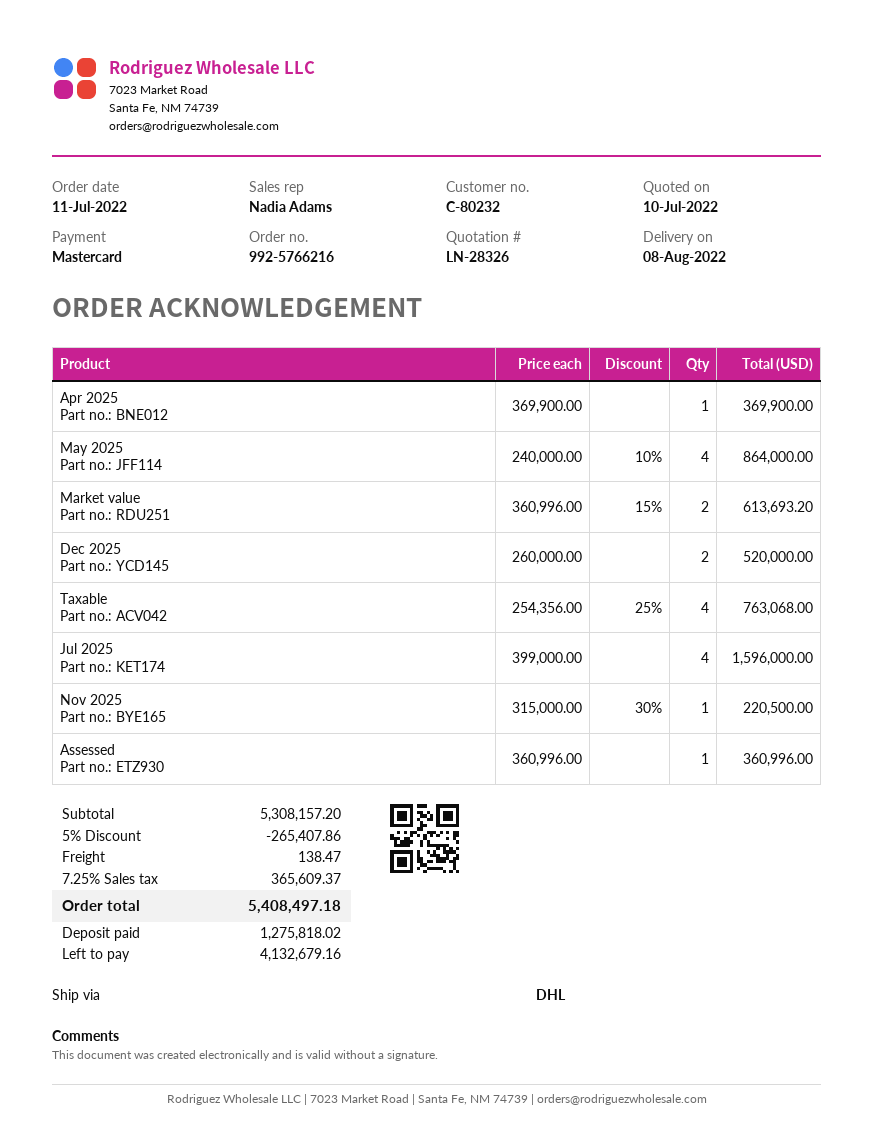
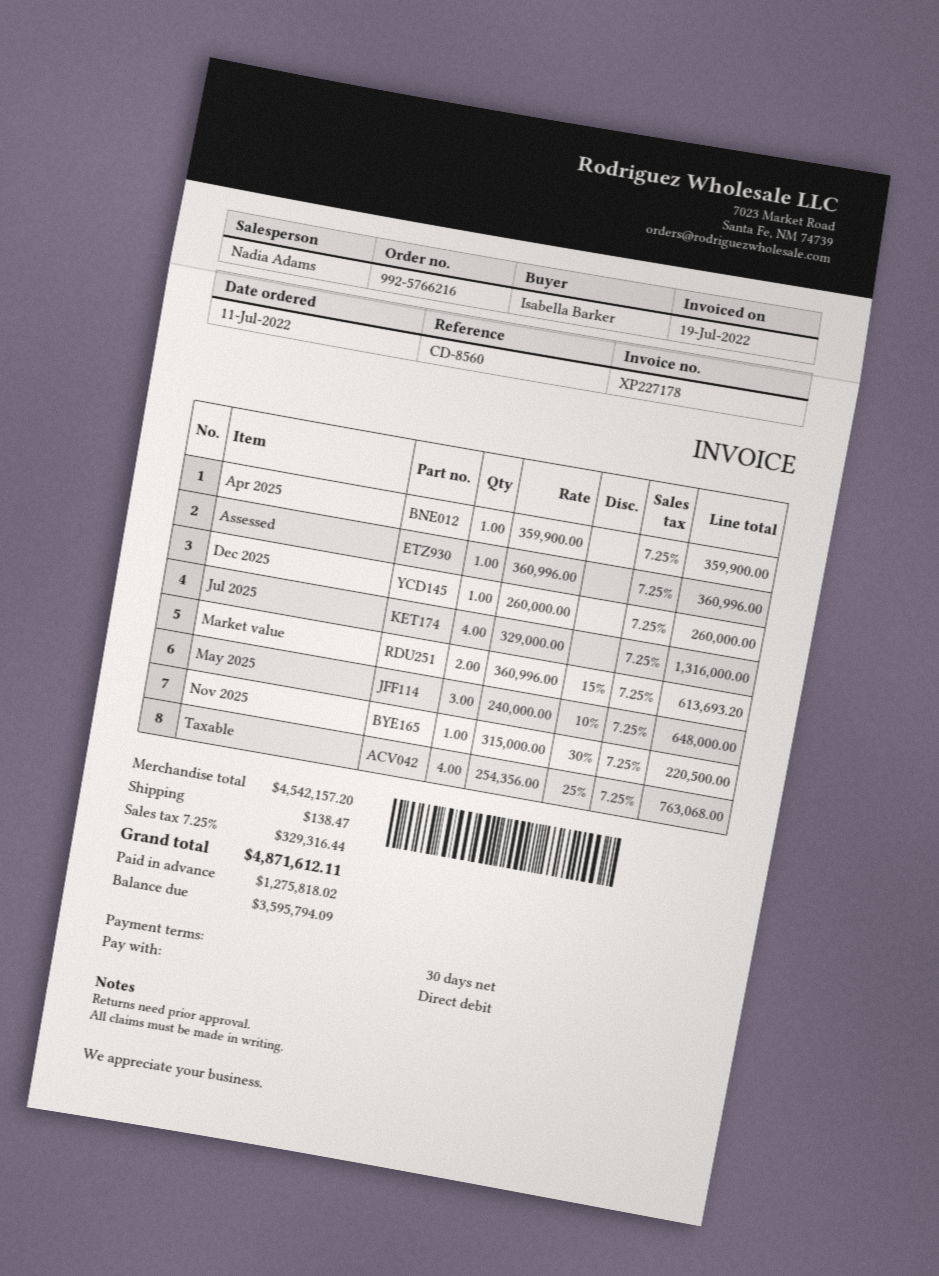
payment method: Mastercard -> direct debit
Apr 2025: 1 x 369900.00 = 369900.00 -> 1 x 359900.00 = 359900.00
May 2025: 4 x 240000.00 - 10% = 864000.00 -> 3 x 240000.00 - 10% = 648000.00
Dec 2025: 2 x 260000.00 = 520000.00 -> 1 x 260000.00 = 260000.00
Jul 2025: 4 x 399000.00 = 1596000.00 -> 4 x 329000.00 = 1316000.00
subtotal: 5308157.20 -> 4542157.20
discount: 5% = 265407.86 -> none
tax: 7.25% = 365609.37 -> 7.25% = 329316.44
total: 5408497.18 -> 4871612.11
balance: 4132679.16 -> 3595794.09

